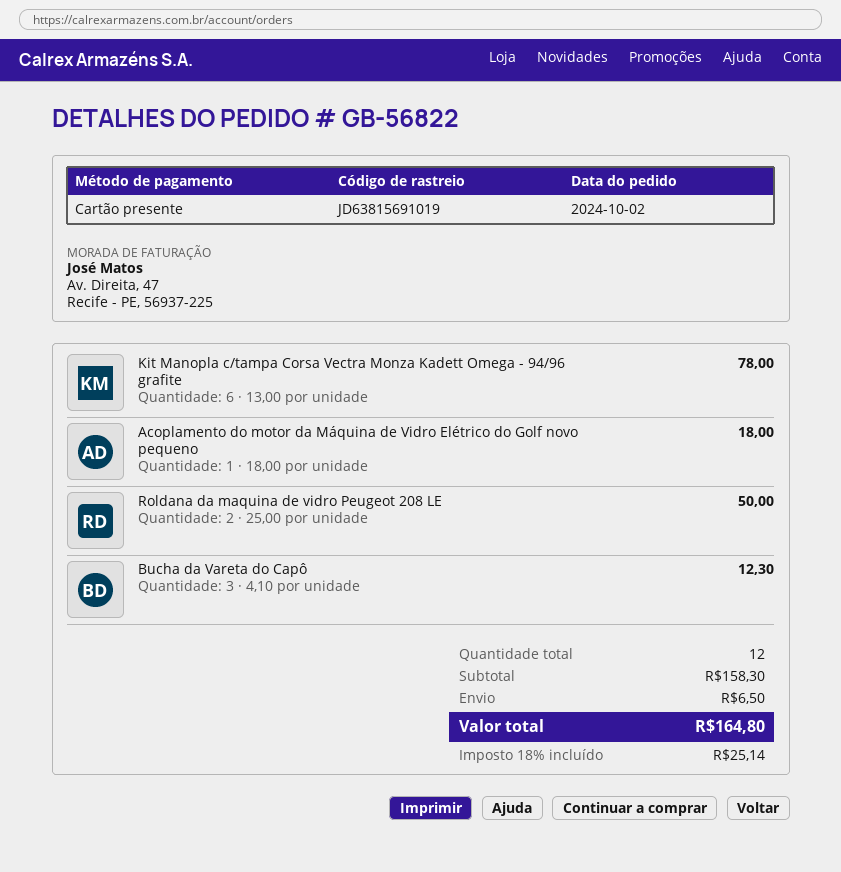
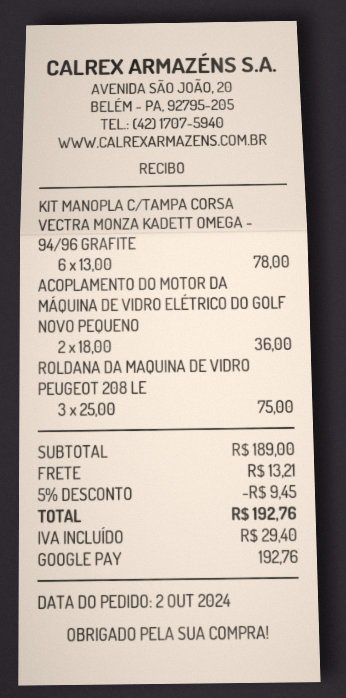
payment method: gift card -> Google Pay
Acoplamento do motor da Máquina de Vidro Elétrico do Golf novo pequeno: 1 x 18.00 = 18.00 -> 2 x 18.00 = 36.00
Roldana da maquina de vidro Peugeot 208 LE: 2 x 25.00 = 50.00 -> 3 x 25.00 = 75.00
Bucha da Vareta do Capô: 3 x 4.10 = 12.30 -> none
subtotal: 158.30 -> 189.00
discount: none -> 5% = 9.45
shipping: 6.50 -> 13.21
tax: 25.14 -> 29.40
total: 164.80 -> 192.76

